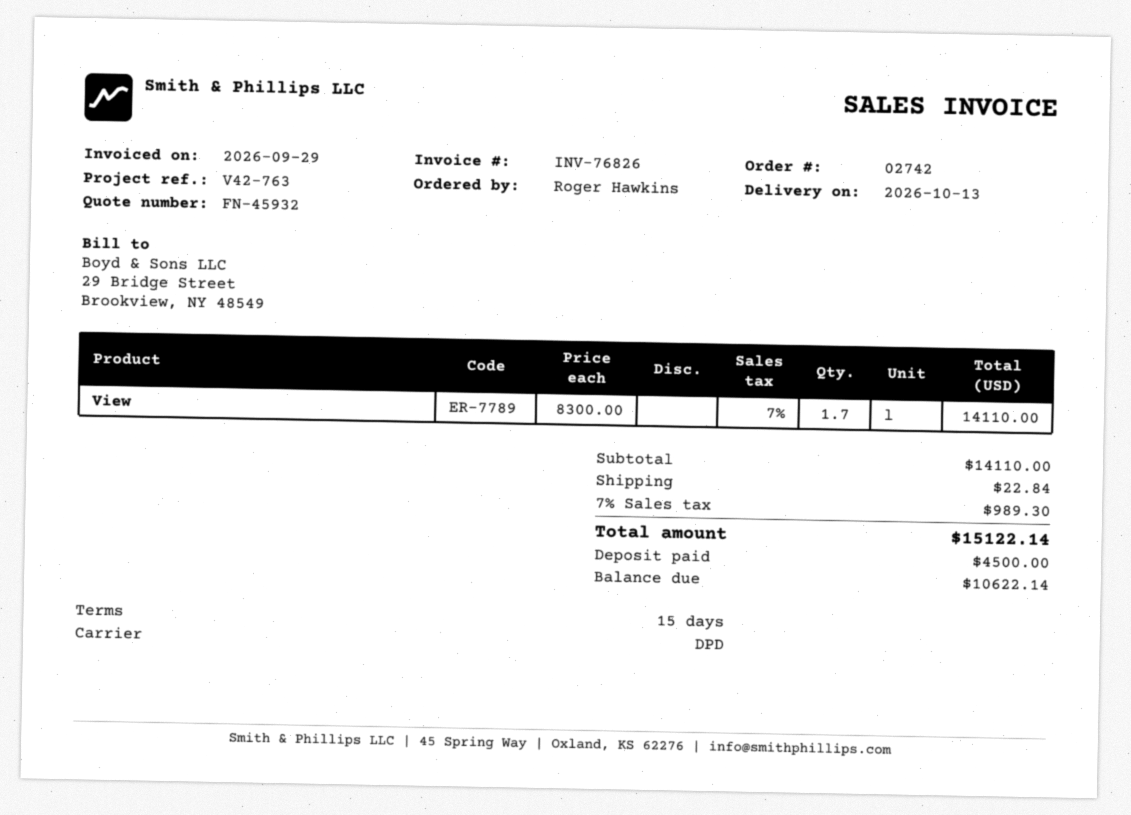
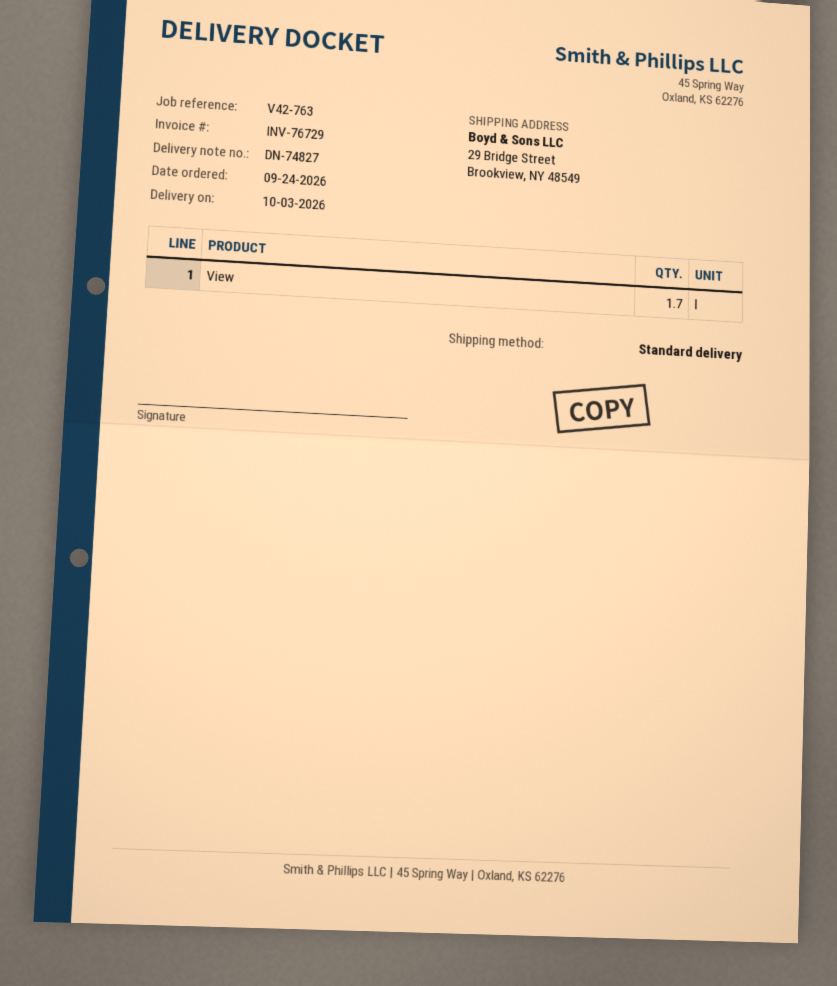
delivery date: 2026-10-13 -> 2026-10-03
invoice number: INV-76826 -> INV-76729
shipping method: DPD -> standard

